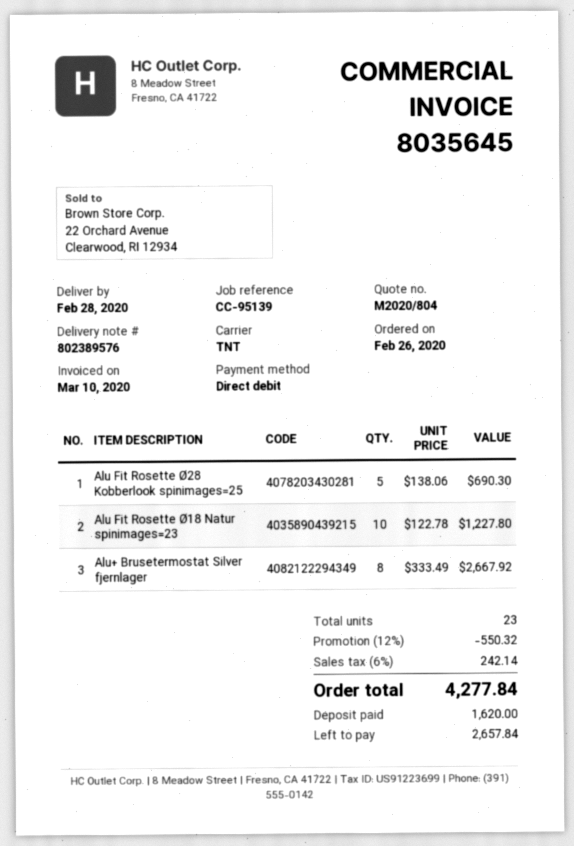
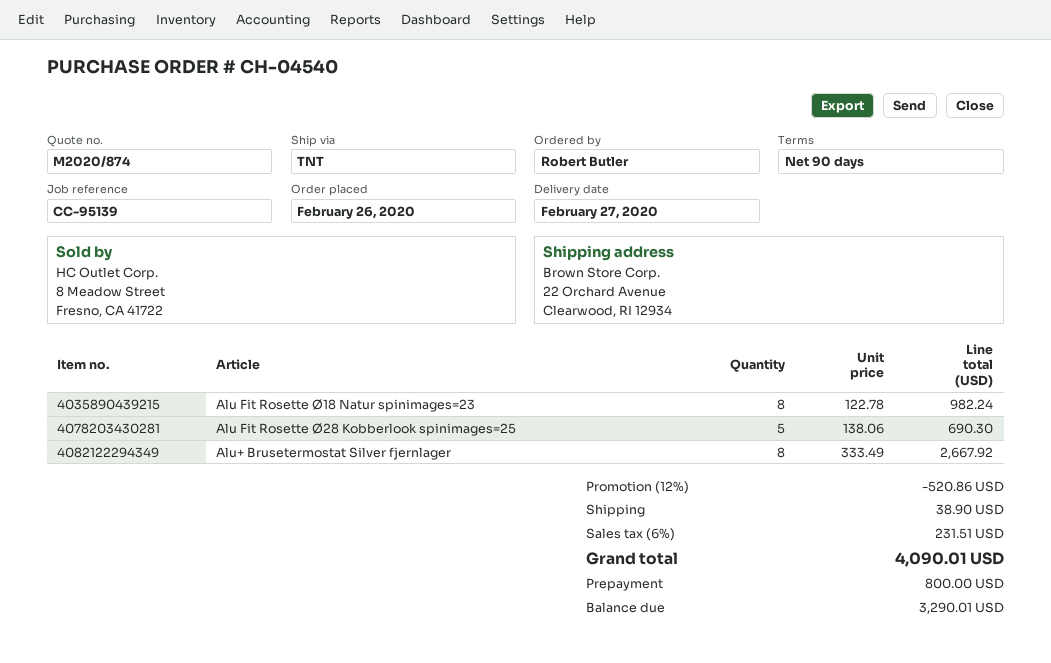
quote number: M2020/804 -> M2020/874
delivery date: 2020-02-28 -> 2020-02-27
Alu Fit Rosette Ø18 Natur spinimages=23: 10 x 122.78 = 1227.80 -> 8 x 122.78 = 982.24
discount: 12% = 550.32 -> 12% = 520.86
shipping: none -> 38.90
tax: 6% = 242.14 -> 6% = 231.51
total: 4277.84 -> 4090.01
deposit: 1620.00 -> 800.00
balance: 2657.84 -> 3290.01

